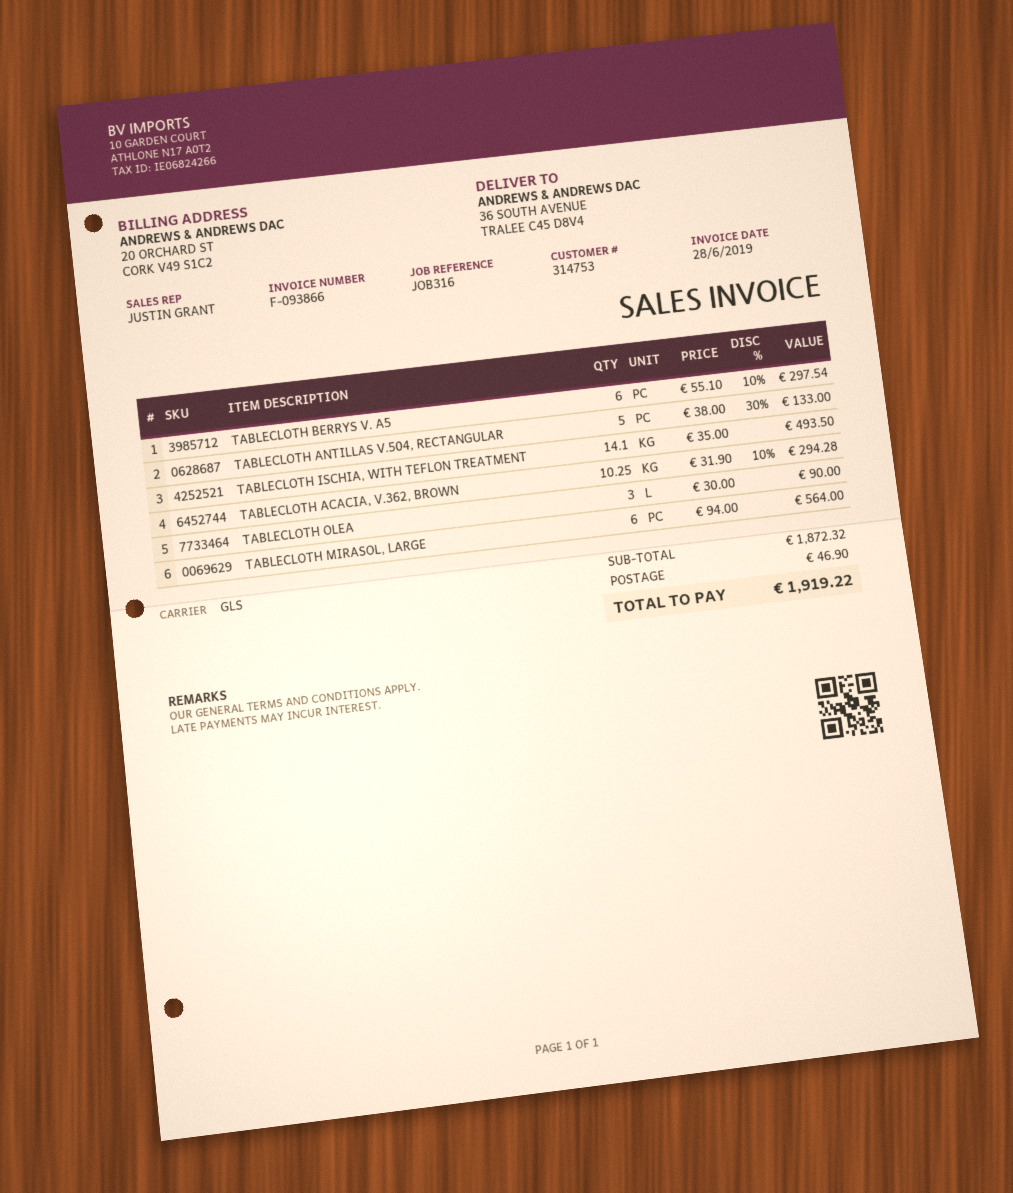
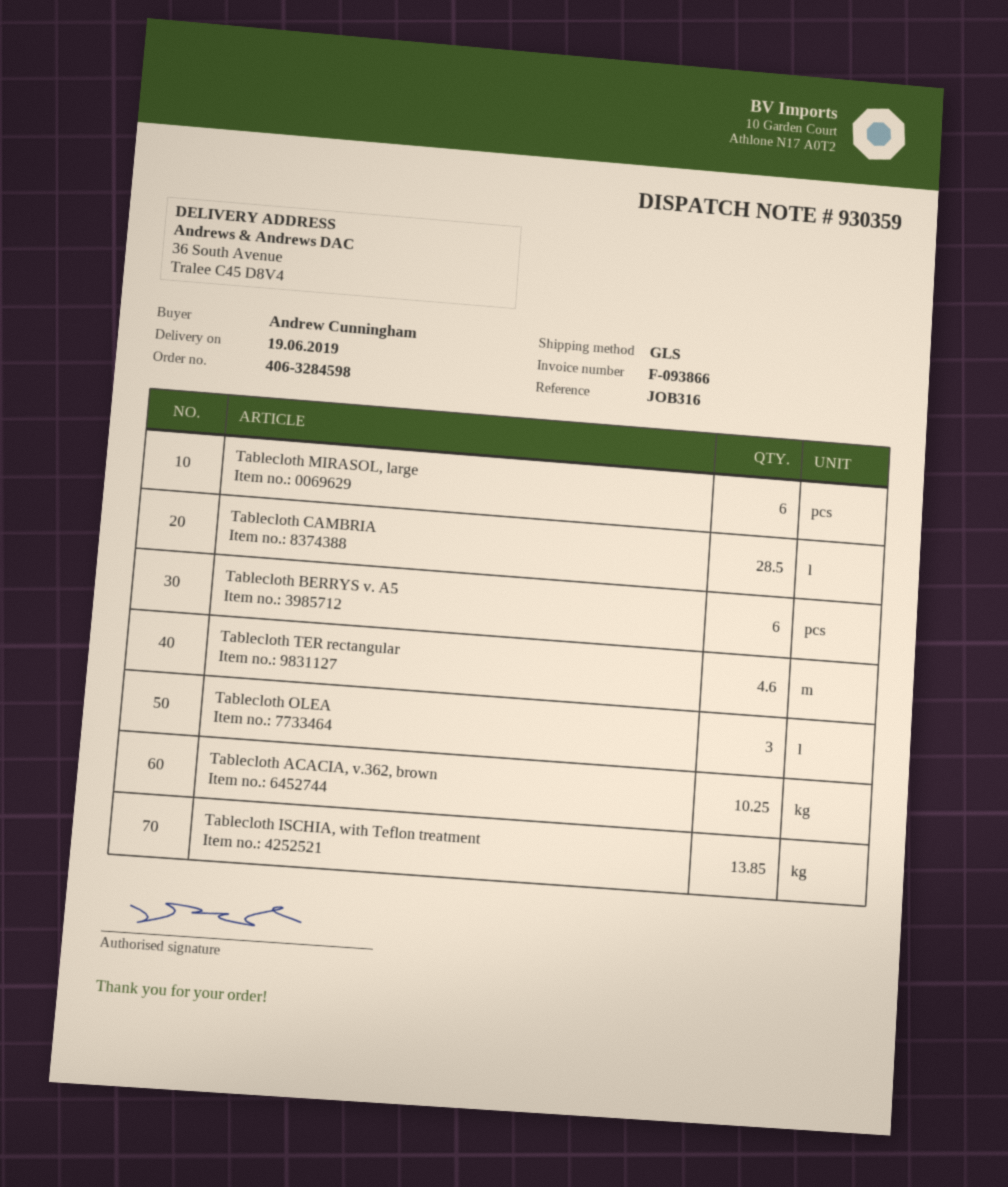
TABLECLOTH ANTILLAS V.504, RECTANGULAR: 5 -> none
TABLECLOTH ISCHIA, WITH TEFLON TREATMENT: 14.1 -> 13.85
Tablecloth CAMBRIA: none -> 28.5
Tablecloth TER rectangular: none -> 4.6

